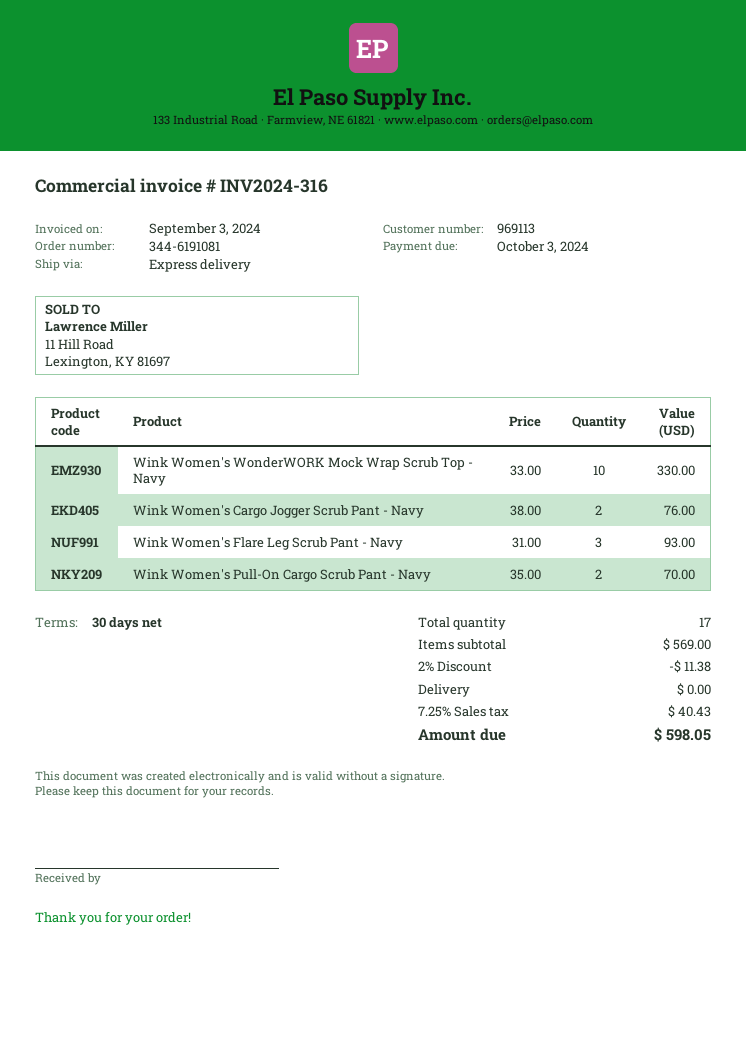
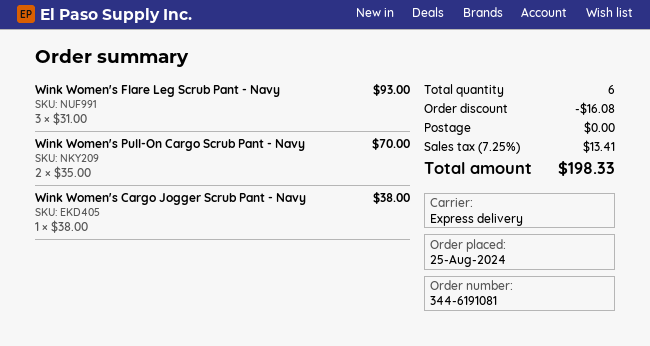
Wink Women's WonderWORK Mock Wrap Scrub Top - Navy: 10 x 33.00 = 330.00 -> none
Wink Women's Cargo Jogger Scrub Pant - Navy: 2 x 38.00 = 76.00 -> 1 x 38.00 = 38.00
total quantity: 17 -> 6
discount: 11.38 -> 16.08
tax: 7.25% = 40.43 -> 7.25% = 13.41
total: 598.05 -> 198.33

